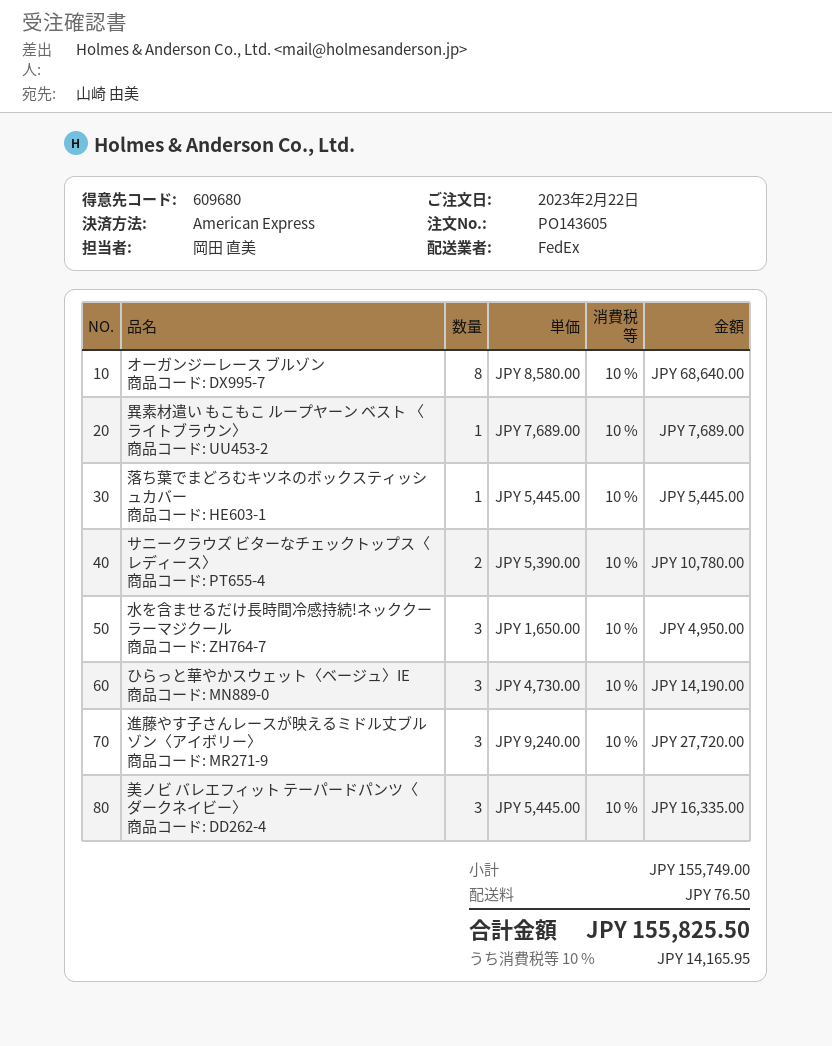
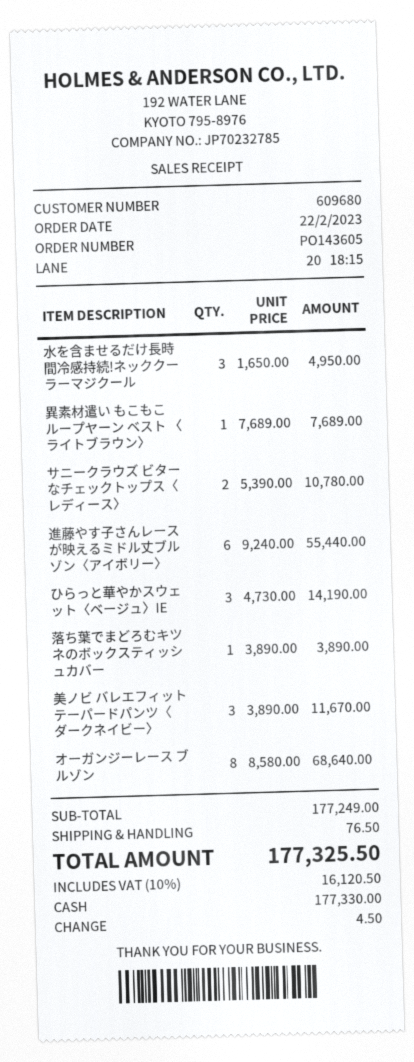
payment method: American Express -> cash
落ち葉でまどろむキツネのボックスティッシュカバー: 1 x 5445.00 = 5445.00 -> 1 x 3890.00 = 3890.00
進藤やす子さんレースが映えるミドル丈ブルゾン〈アイボリー〉: 3 x 9240.00 = 27720.00 -> 6 x 9240.00 = 55440.00
美ノビ バレエフィット テーパードパンツ〈ダークネイビー〉: 3 x 5445.00 = 16335.00 -> 3 x 3890.00 = 11670.00
subtotal: 155749.00 -> 177249.00
tax: 10% = 14165.95 -> 10% = 16120.50
total: 155825.50 -> 177325.50

